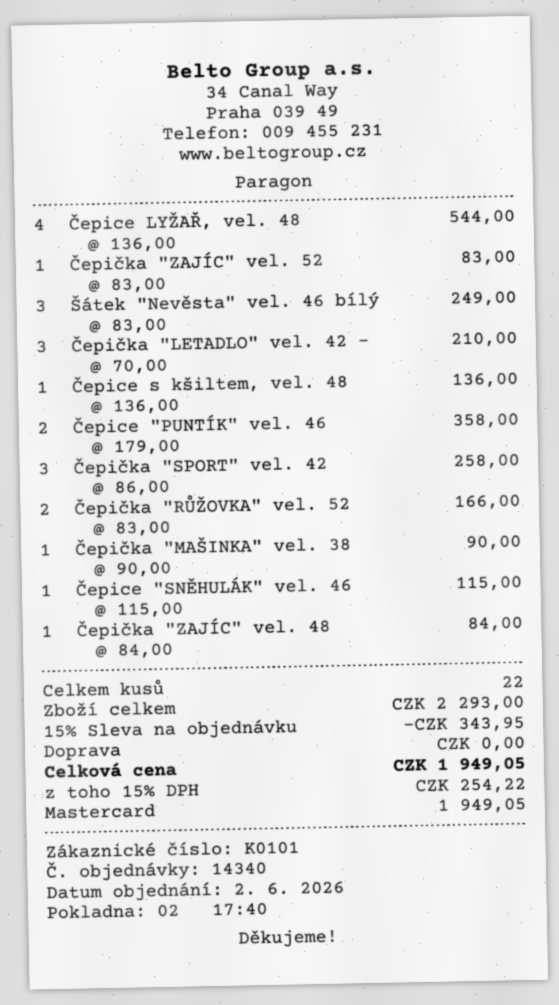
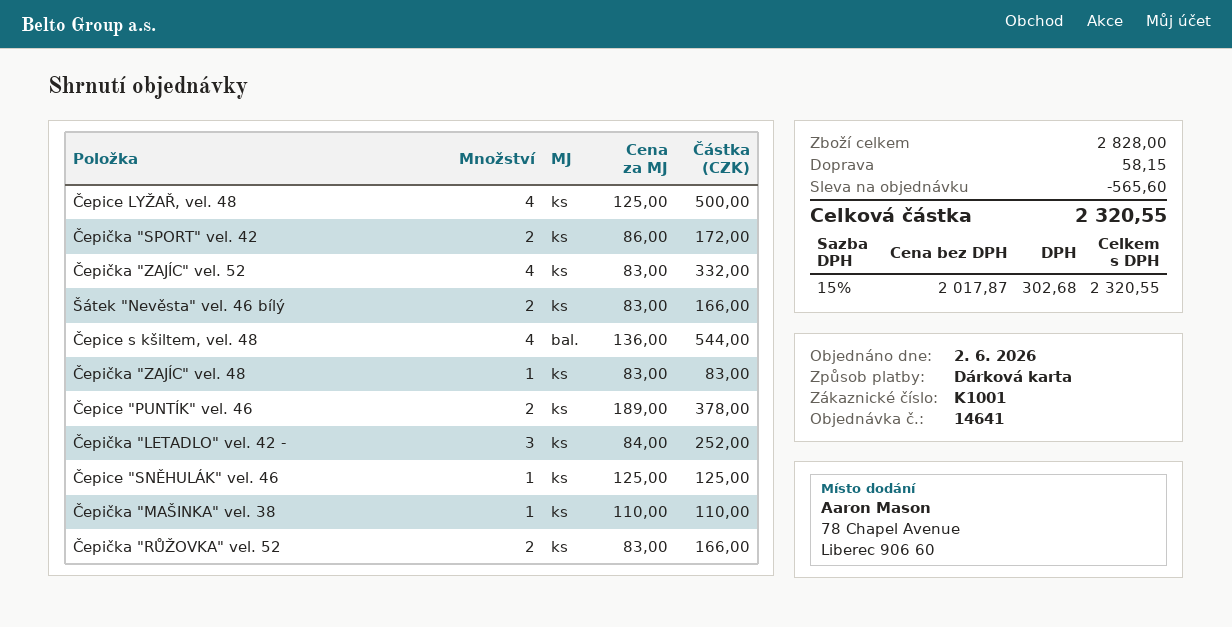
order number: 14340 -> 14641
customer number: K0101 -> K1001
payment method: Mastercard -> gift card
Čepice LYŽAŘ, vel. 48: 4 x 136.00 = 544.00 -> 4 x 125.00 = 500.00
Čepička "ZAJÍC" vel. 52: 1 x 83.00 = 83.00 -> 4 x 83.00 = 332.00
Šátek "Nevěsta" vel. 46 bílý: 3 x 83.00 = 249.00 -> 2 x 83.00 = 166.00
Čepička "LETADLO" vel. 42 -: 3 x 70.00 = 210.00 -> 3 x 84.00 = 252.00
Čepice s kšiltem, vel. 48: 1 x 136.00 = 136.00 -> 4 x 136.00 = 544.00
Čepice "PUNTÍK" vel. 46: 2 x 179.00 = 358.00 -> 2 x 189.00 = 378.00
Čepička "SPORT" vel. 42: 3 x 86.00 = 258.00 -> 2 x 86.00 = 172.00
Čepička "MAŠINKA" vel. 38: 1 x 90.00 = 90.00 -> 1 x 110.00 = 110.00
Čepice "SNĚHULÁK" vel. 46: 1 x 115.00 = 115.00 -> 1 x 125.00 = 125.00
Čepička "ZAJÍC" vel. 48: 1 x 84.00 = 84.00 -> 1 x 83.00 = 83.00
subtotal: 2293.00 -> 2828.00
discount: 343.95 -> 565.60
shipping: 0.00 -> 58.15
tax: 15% = 254.22 -> 15% = 302.68
total: 1949.05 -> 2320.55

